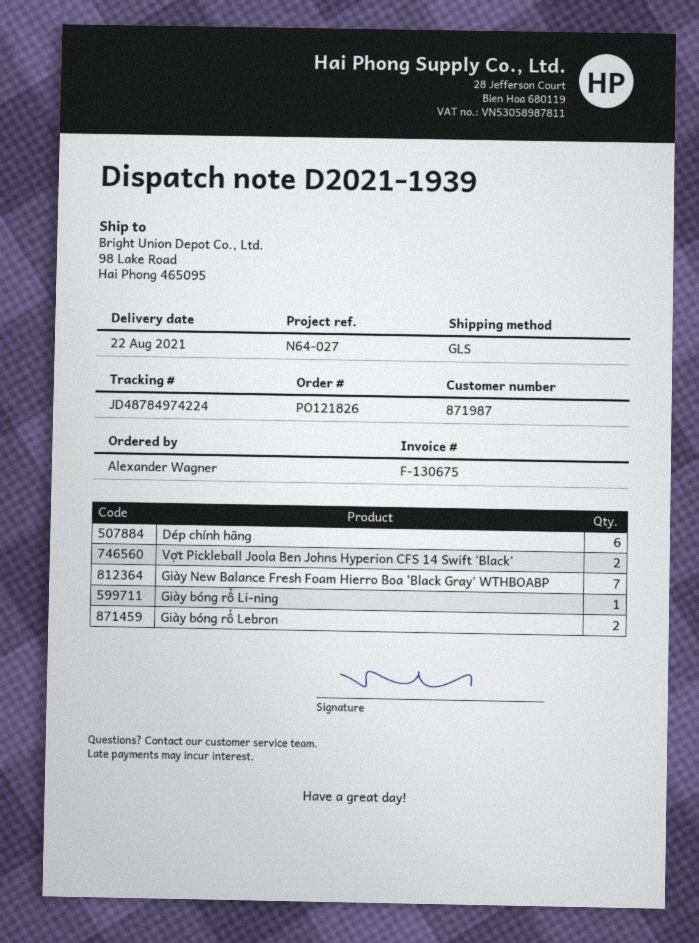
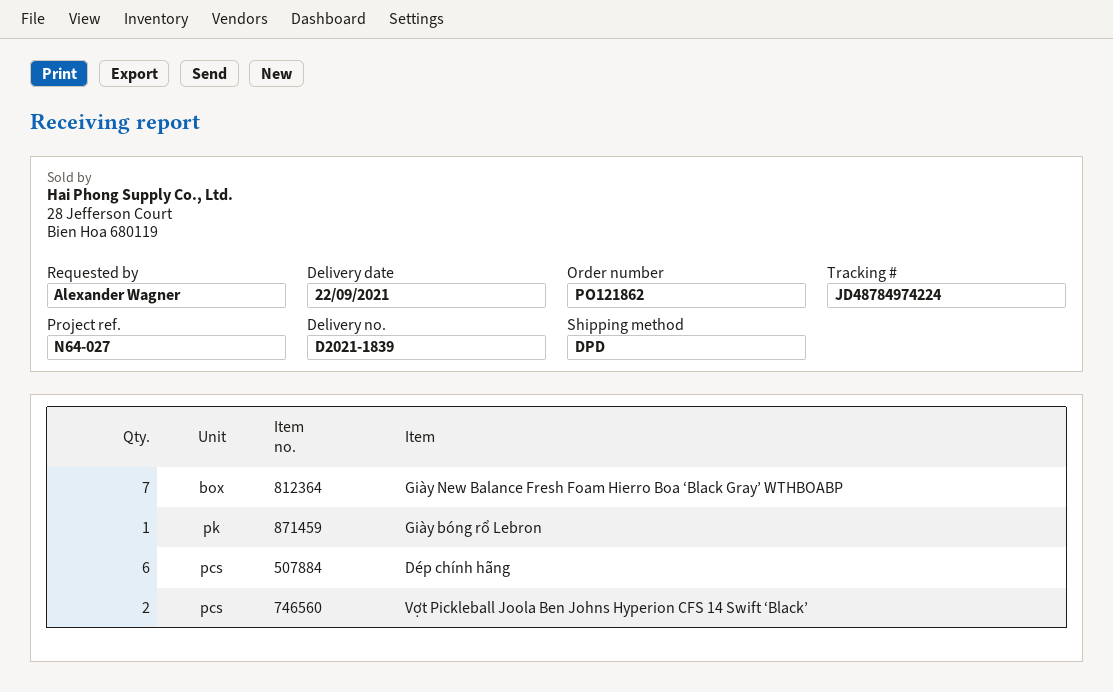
order number: PO121826 -> PO121862
delivery note number: D2021-1939 -> D2021-1839
delivery date: 2021-08-22 -> 2021-09-22
shipping method: GLS -> DPD
Giày bóng rổ Li-ning: 1 -> none
Giày bóng rổ Lebron: 2 -> 1

